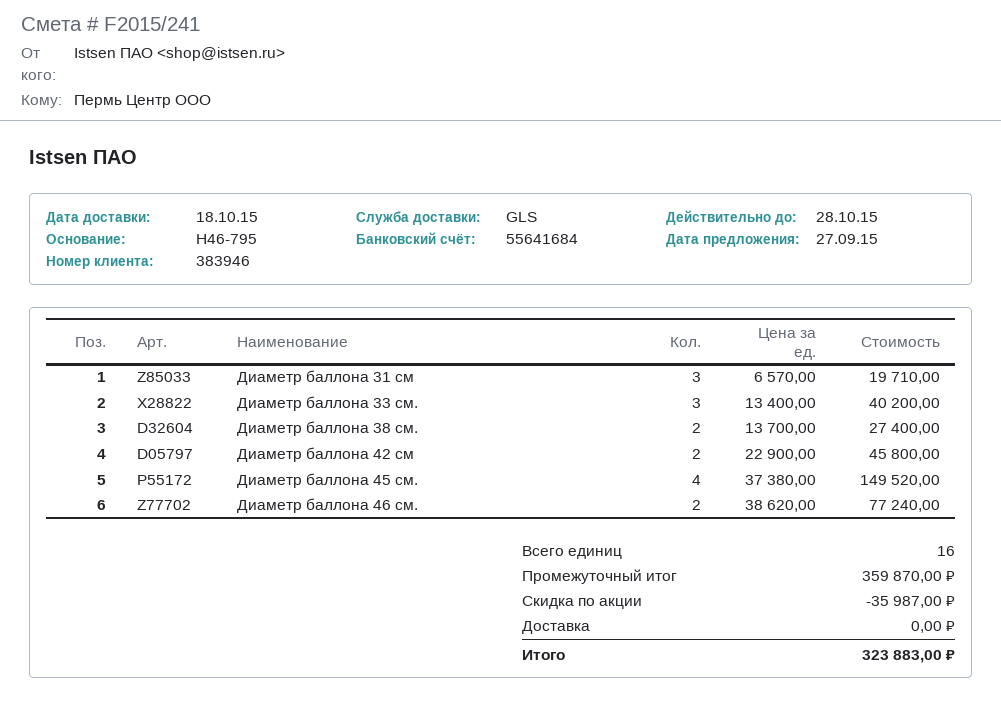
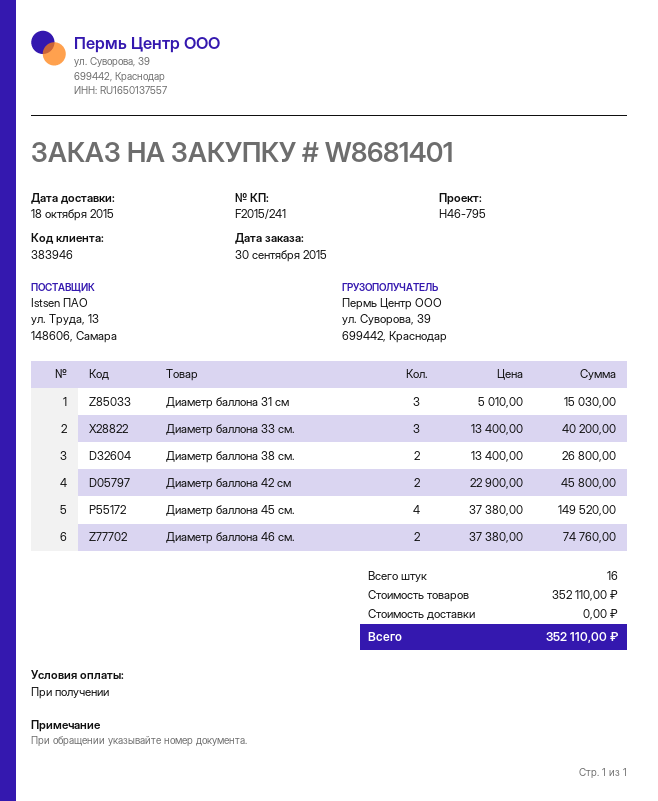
Диаметр баллона 31 см: 3 x 6570.00 = 19710.00 -> 3 x 5010.00 = 15030.00
Диаметр баллона 38 см.: 2 x 13700.00 = 27400.00 -> 2 x 13400.00 = 26800.00
Диаметр баллона 46 см.: 2 x 38620.00 = 77240.00 -> 2 x 37380.00 = 74760.00
subtotal: 359870.00 -> 352110.00
discount: 35987.00 -> none
total: 323883.00 -> 352110.00

